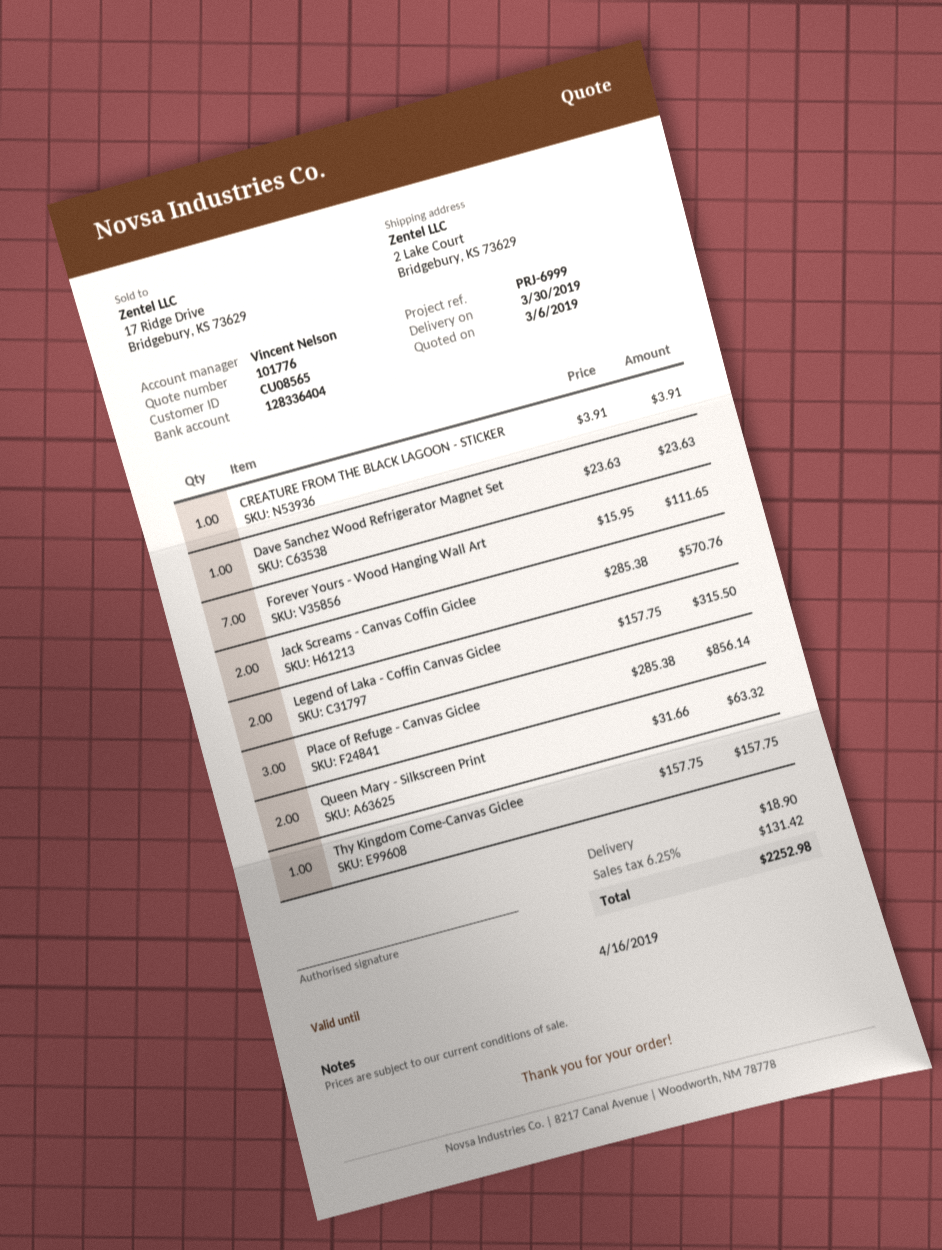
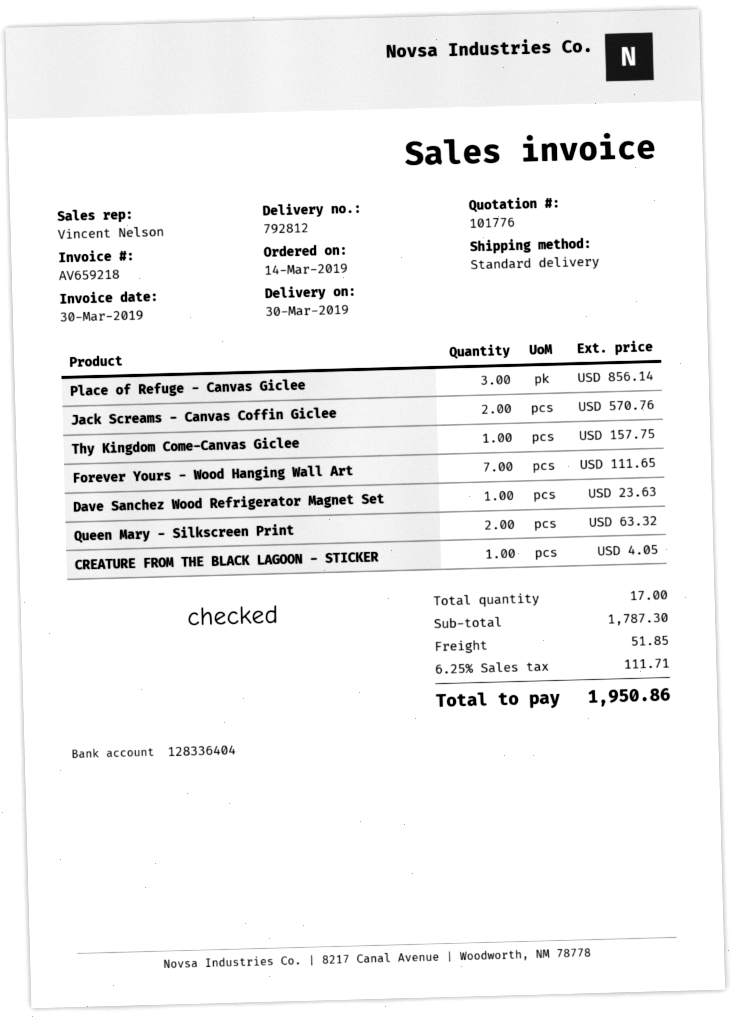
CREATURE FROM THE BLACK LAGOON - STICKER: 1 for 3.91 -> 1 for 4.05
Legend of Laka - Coffin Canvas Giclee: 2 for 315.50 -> none
shipping: 18.90 -> 51.85
tax: 6.25% = 131.42 -> 6.25% = 111.71
total: 2252.98 -> 1950.86

